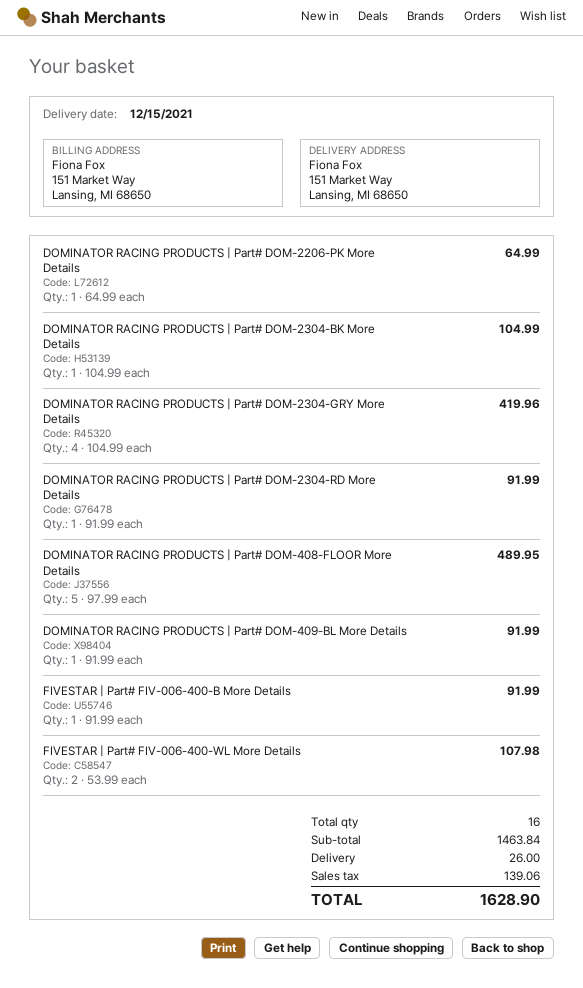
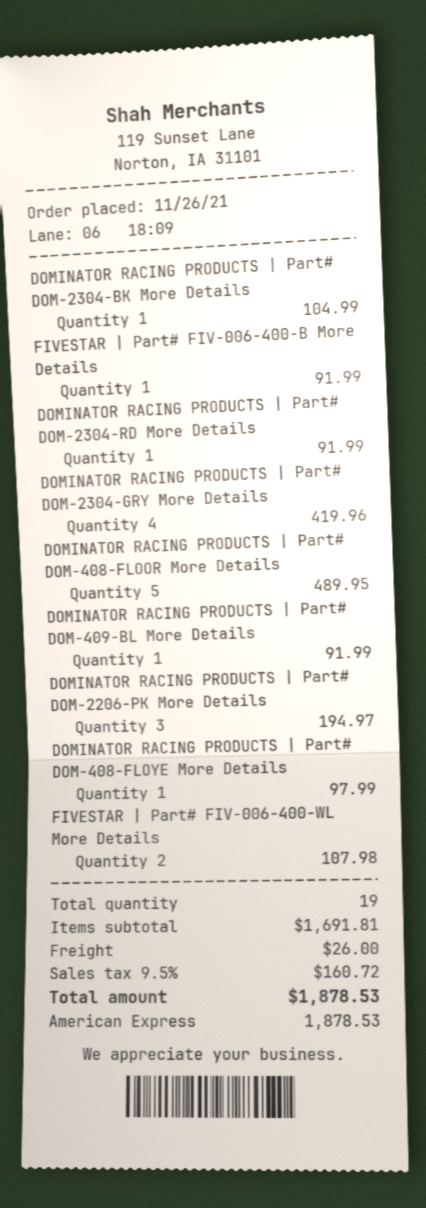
DOMINATOR RACING PRODUCTS | Part# DOM-2206-PK More Details: 1 for 64.99 -> 3 for 194.97
DOMINATOR RACING PRODUCTS | Part# DOM-408-FLOYE More Details: none -> 1 for 97.99
total quantity: 16 -> 19
subtotal: 1463.84 -> 1691.81
tax: 139.06 -> 160.72
total: 1628.90 -> 1878.53

